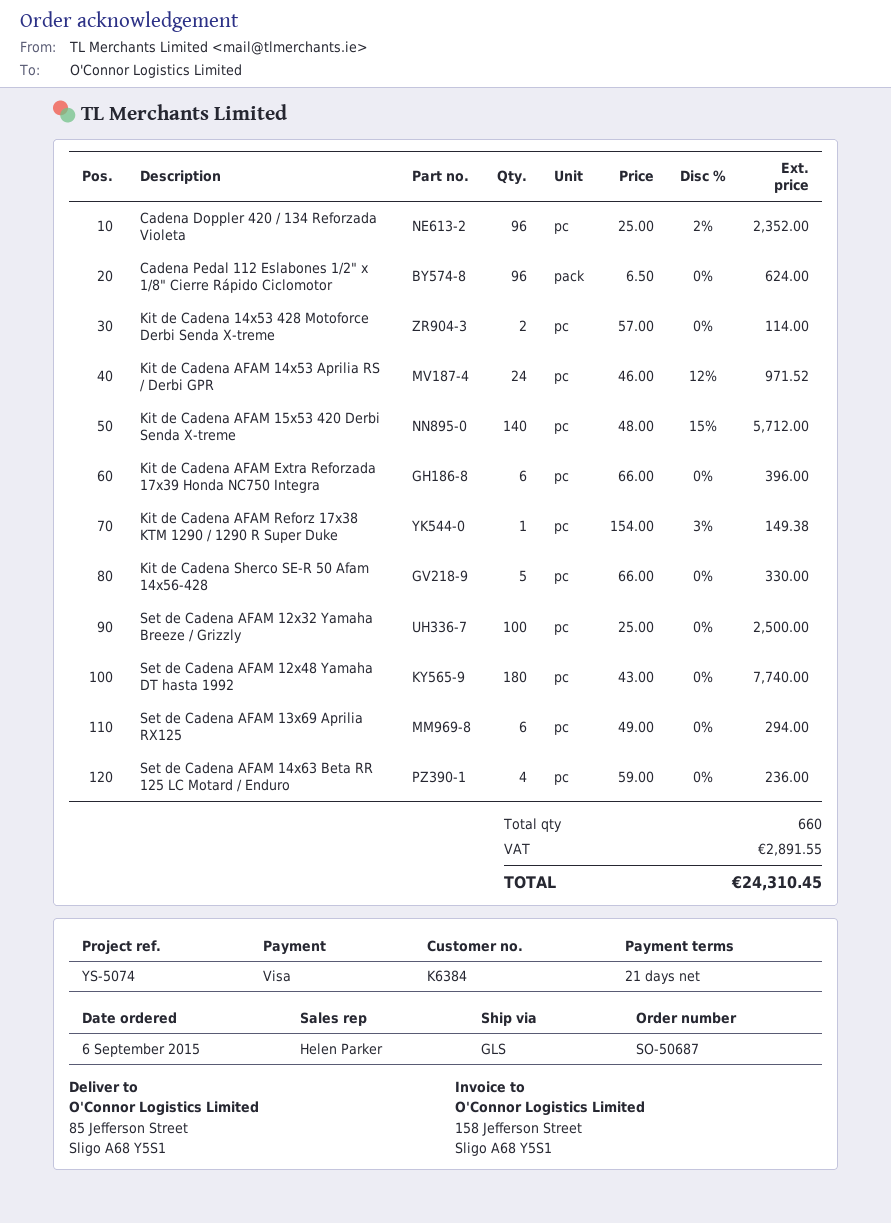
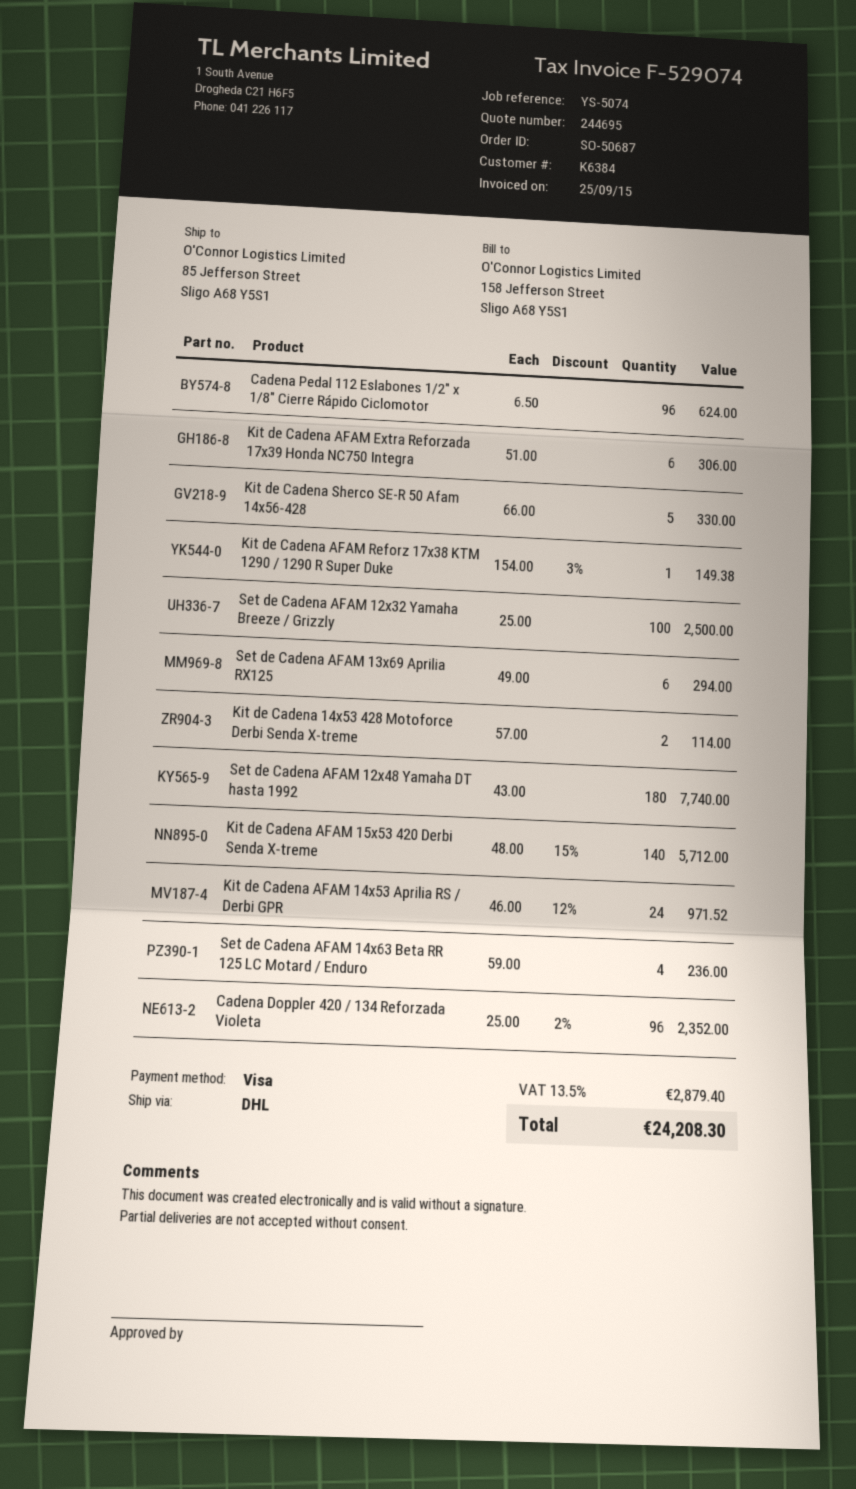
shipping method: GLS -> DHL
Kit de Cadena AFAM Extra Reforzada 17x39 Honda NC750 Integra: 6 x 66.00 = 396.00 -> 6 x 51.00 = 306.00
tax: 2891.55 -> 2879.40
total: 24310.45 -> 24208.30

